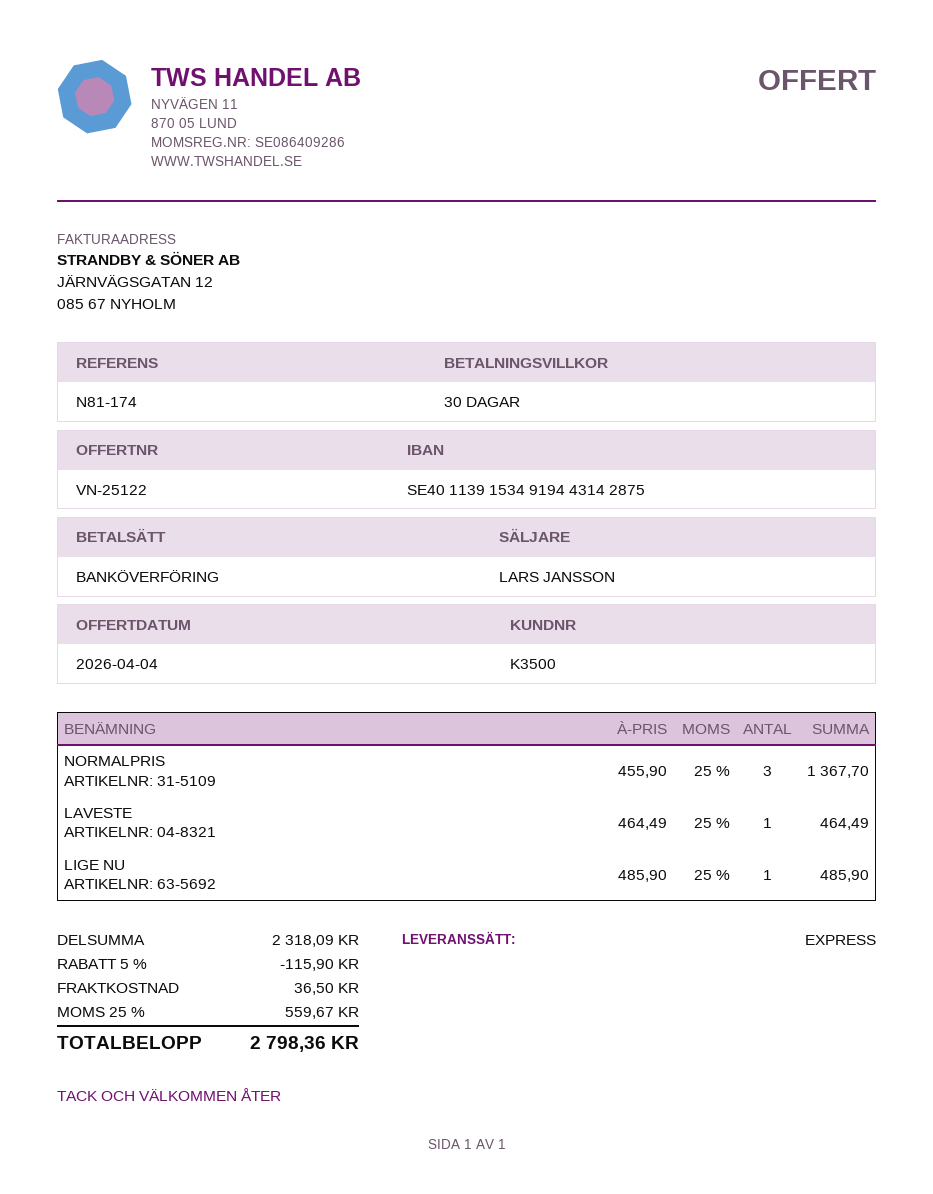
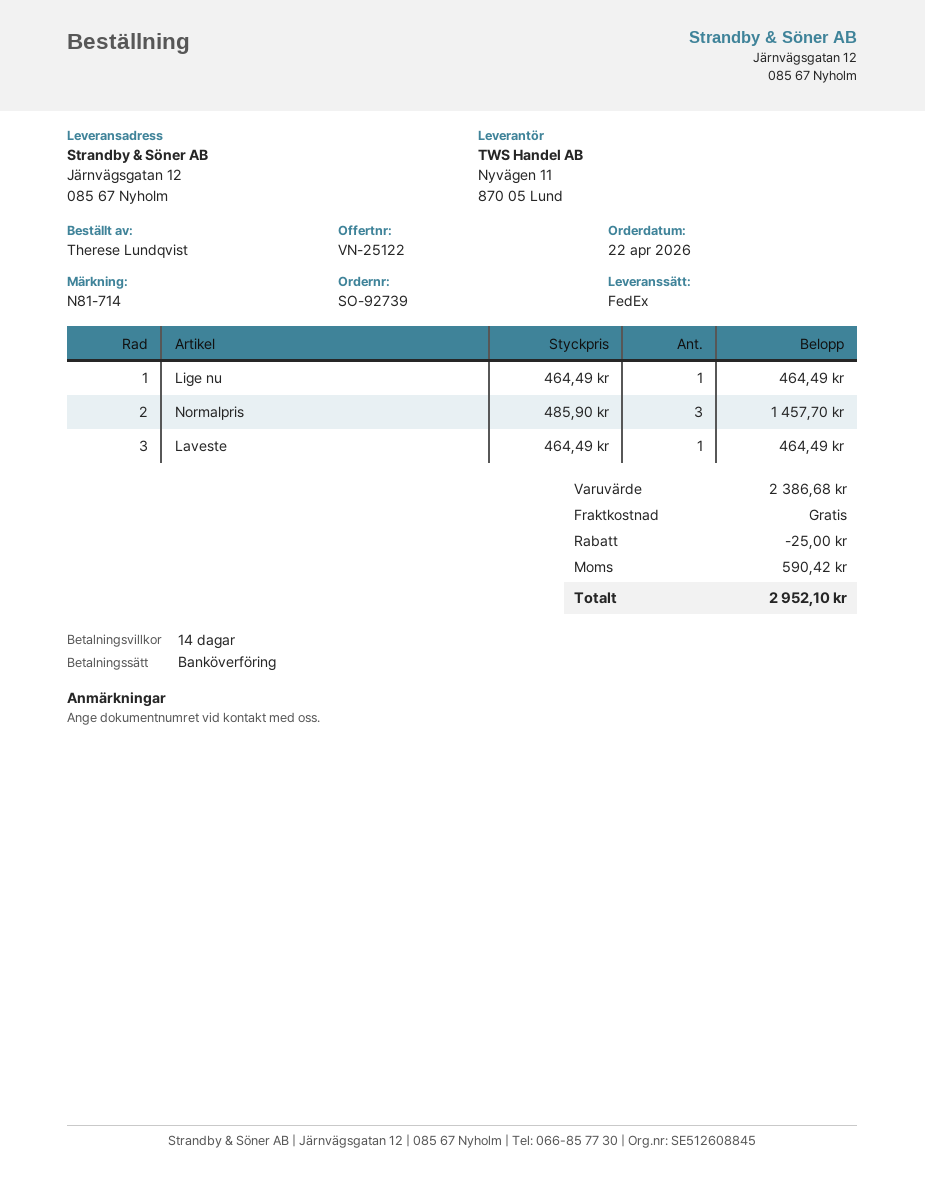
payment terms: 30 days -> 14 days
reference: N81-174 -> N81-714
shipping method: express -> FedEx
NORMALPRIS: 3 x 455.90 = 1367.70 -> 3 x 485.90 = 1457.70
LIGE NU: 1 x 485.90 = 485.90 -> 1 x 464.49 = 464.49
subtotal: 2318.09 -> 2386.68
discount: 115.90 -> 25.00
shipping: 36.50 -> 0.00
tax: 559.67 -> 590.42
total: 2798.36 -> 2952.10

